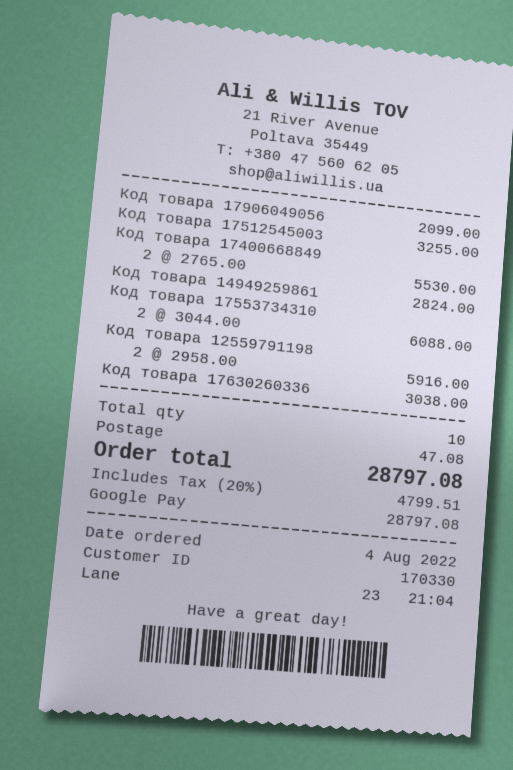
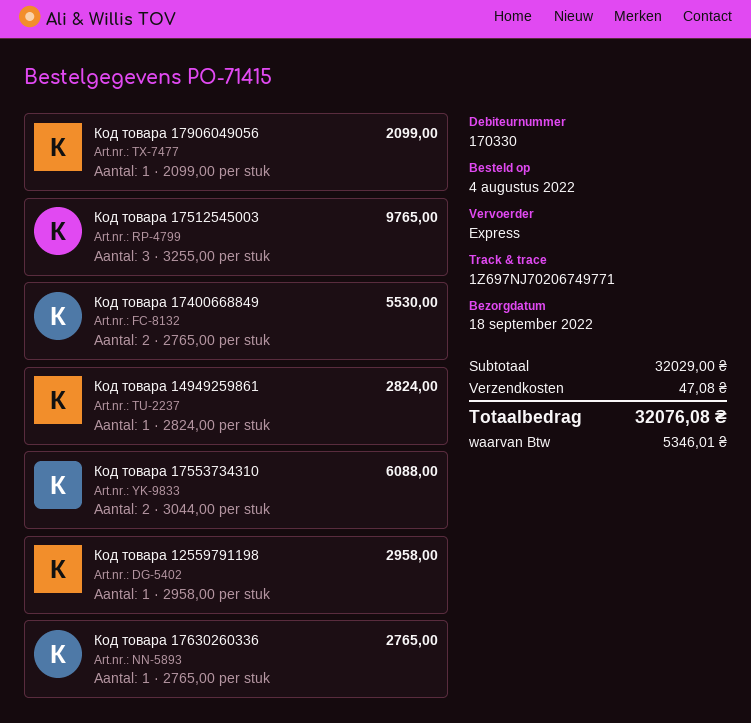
Код товара 17512545003: 1 x 3255.00 = 3255.00 -> 3 x 3255.00 = 9765.00
Код товара 12559791198: 2 x 2958.00 = 5916.00 -> 1 x 2958.00 = 2958.00
Код товара 17630260336: 1 x 3038.00 = 3038.00 -> 1 x 2765.00 = 2765.00
tax: 4799.51 -> 5346.01
total: 28797.08 -> 32076.08

